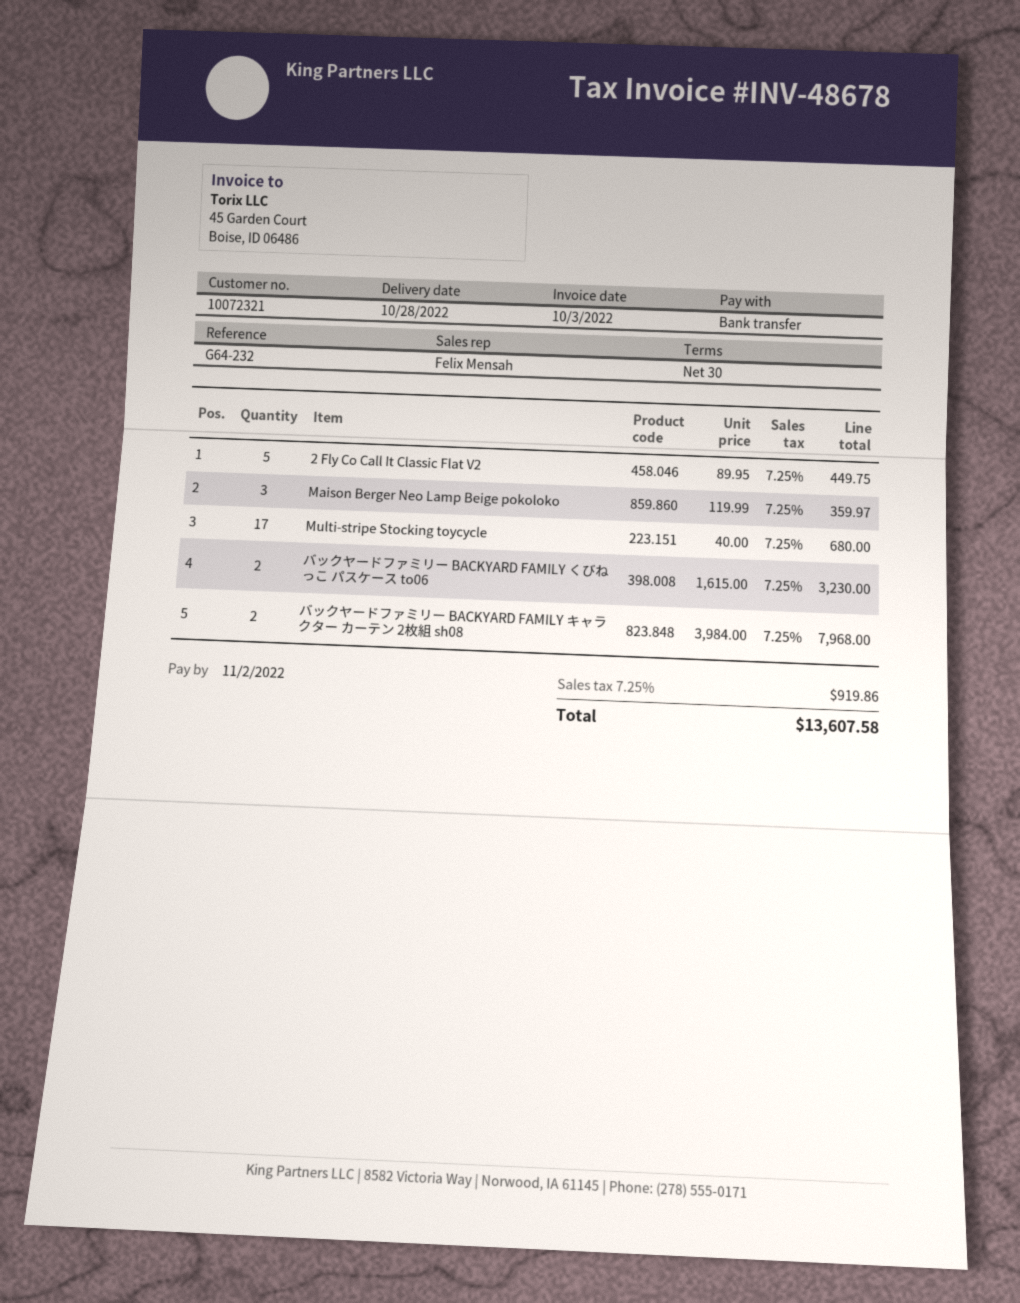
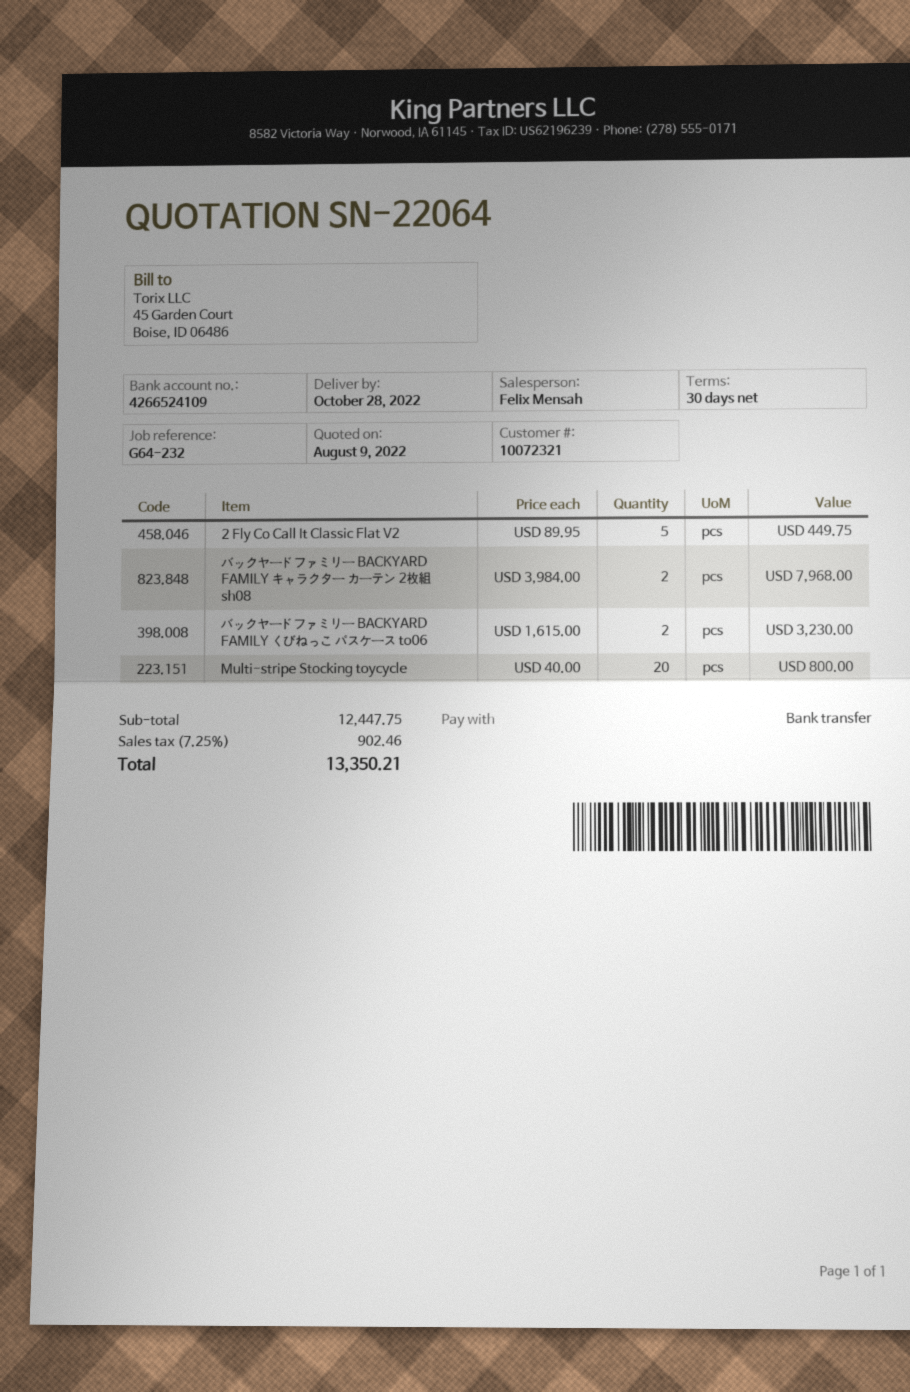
Maison Berger Neo Lamp Beige pokoloko: 3 x 119.99 = 359.97 -> none
Multi-stripe Stocking toycycle: 17 x 40.00 = 680.00 -> 20 x 40.00 = 800.00
tax: 7.25% = 919.86 -> 7.25% = 902.46
total: 13607.58 -> 13350.21

